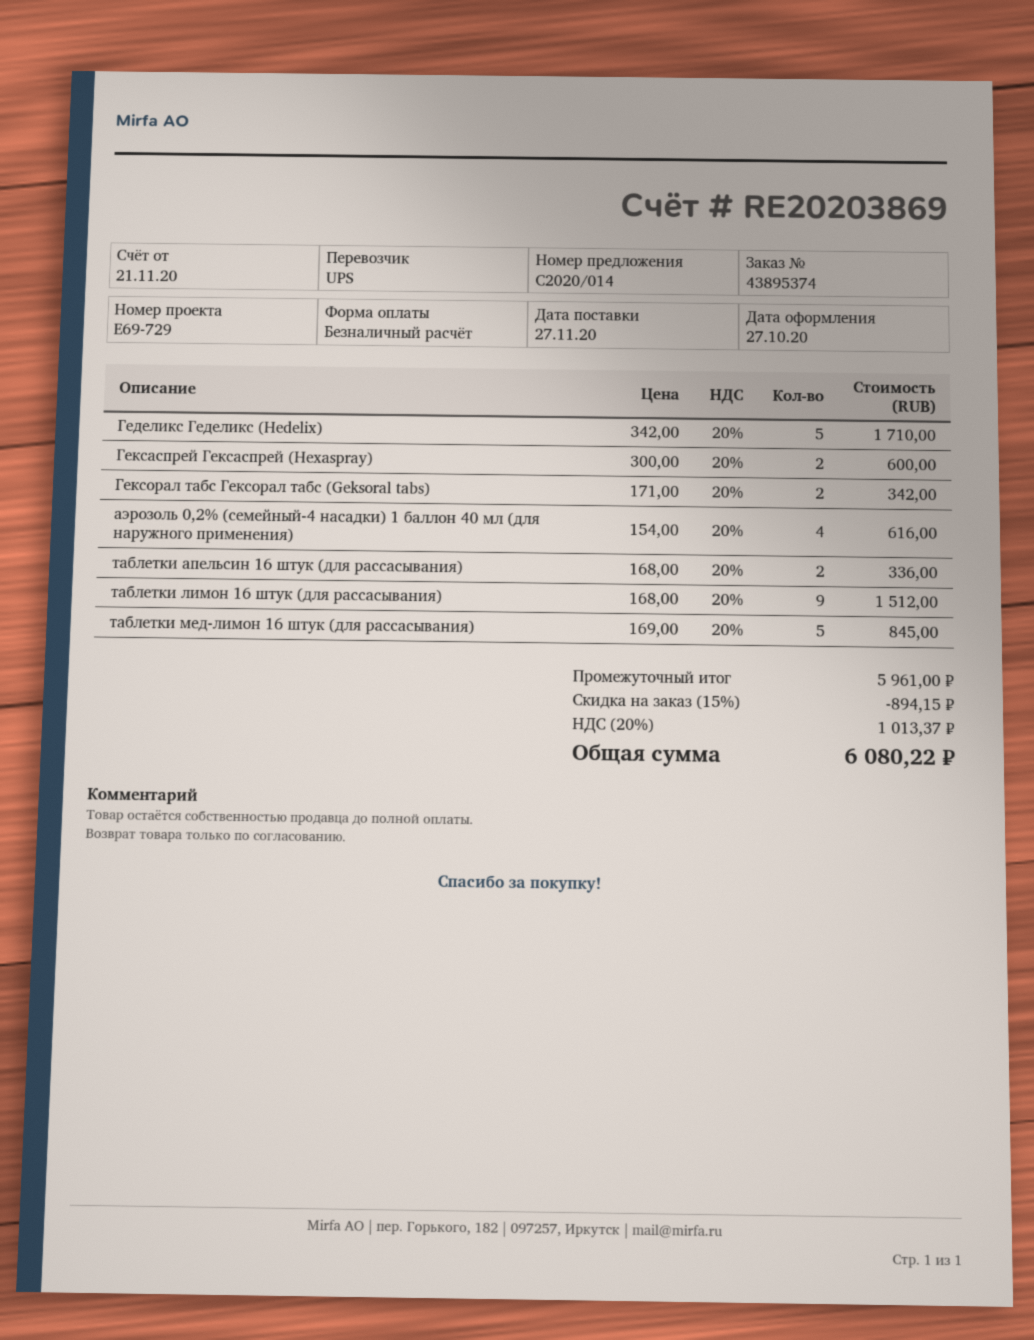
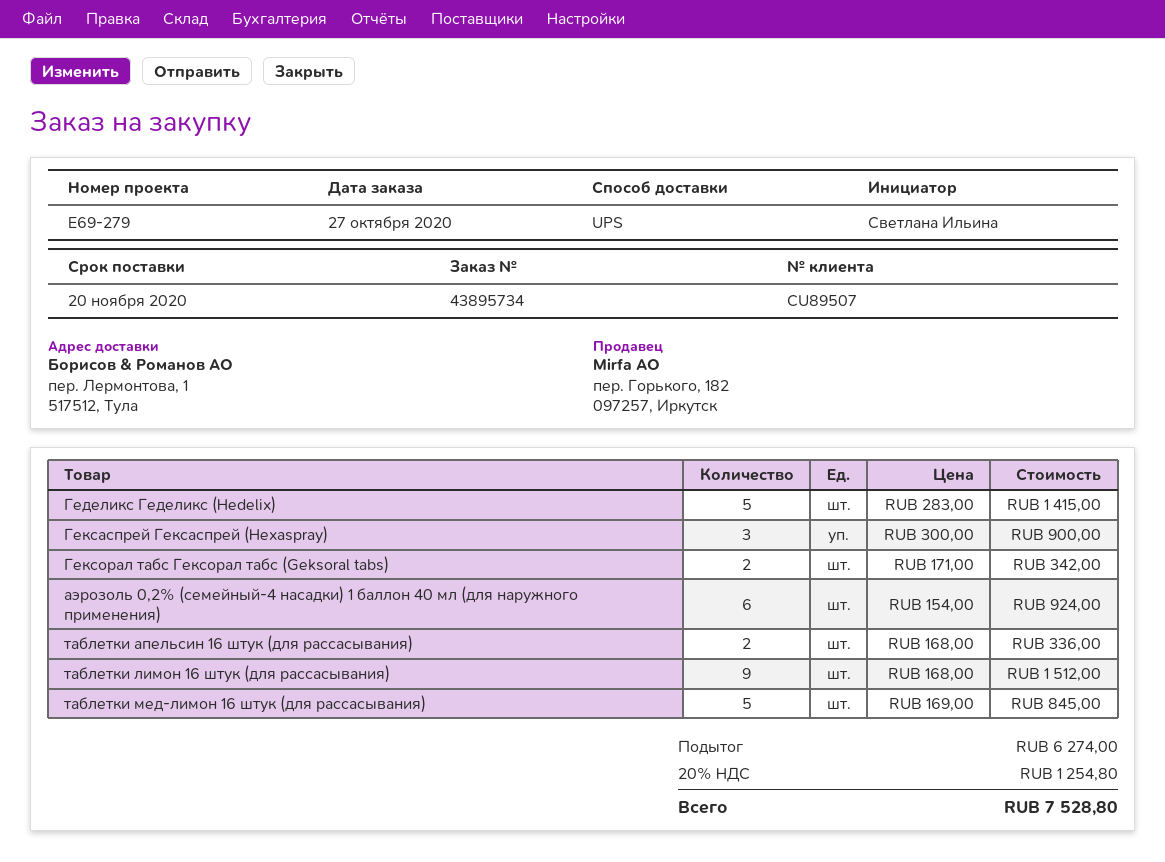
order number: 43895374 -> 43895734
delivery date: 2020-11-27 -> 2020-11-20
reference: E69-729 -> E69-279
Геделикс Геделикс (Hedelix): 5 x 342.00 = 1710.00 -> 5 x 283.00 = 1415.00
Гексаспрей Гексаспрей (Hexaspray): 2 x 300.00 = 600.00 -> 3 x 300.00 = 900.00
аэрозоль 0,2% (семейный-4 насадки) 1 баллон 40 мл (для наружного применения): 4 x 154.00 = 616.00 -> 6 x 154.00 = 924.00
subtotal: 5961.00 -> 6274.00
discount: 15% = 894.15 -> none
tax: 20% = 1013.37 -> 20% = 1254.80
total: 6080.22 -> 7528.80

